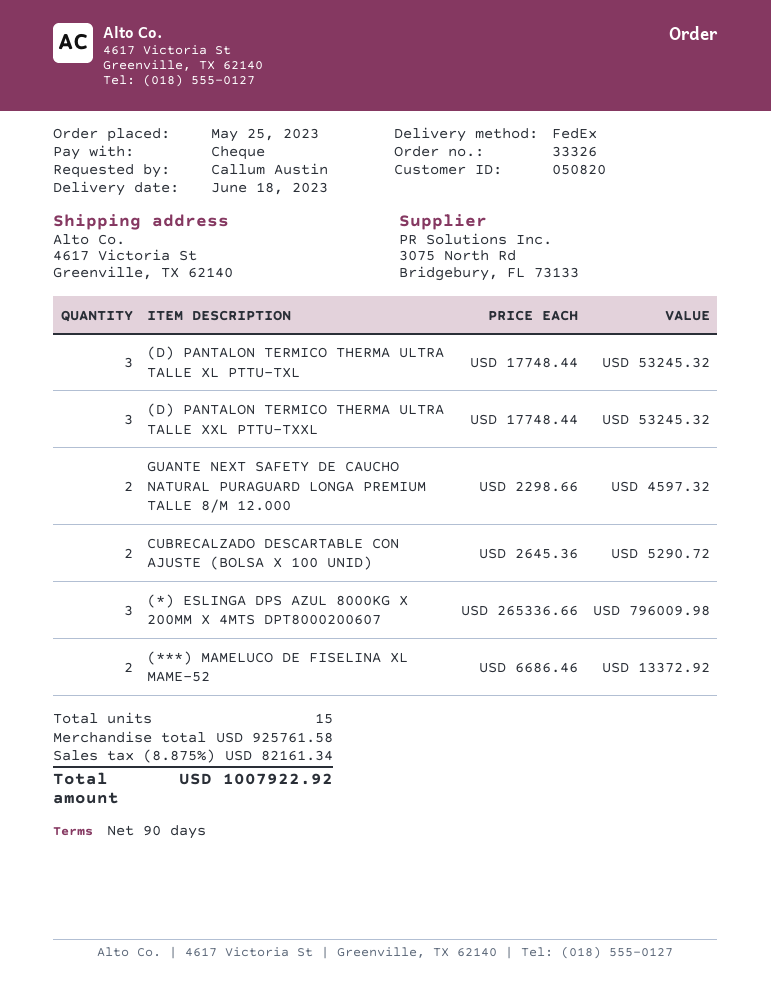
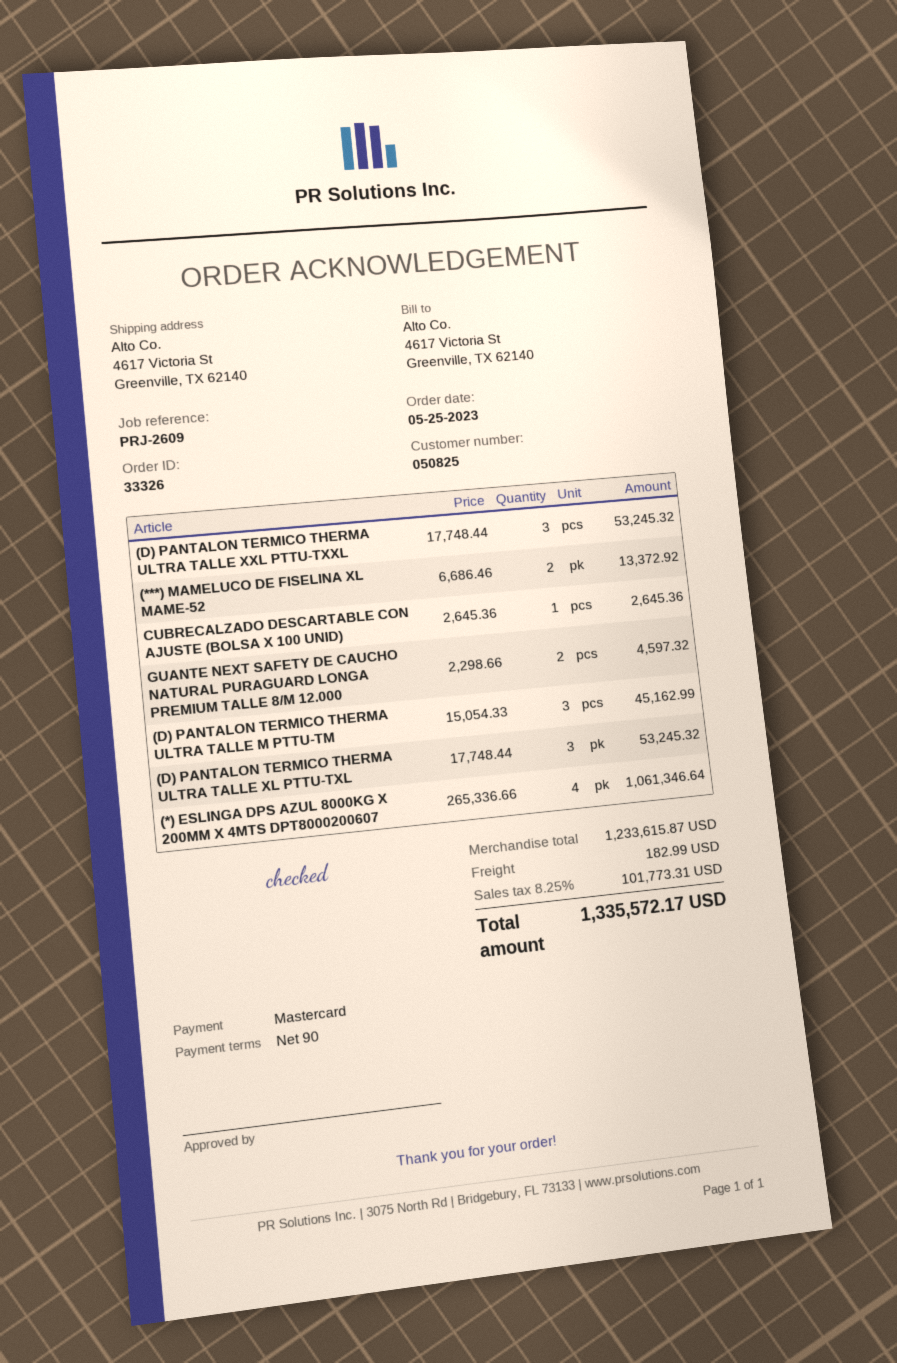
customer number: 050820 -> 050825
payment method: cheque -> Mastercard
CUBRECALZADO DESCARTABLE CON AJUSTE (BOLSA X 100 UNID): 2 x 2645.36 = 5290.72 -> 1 x 2645.36 = 2645.36
(*) ESLINGA DPS AZUL 8000KG X 200MM X 4MTS DPT8000200607: 3 x 265336.66 = 796009.98 -> 4 x 265336.66 = 1061346.64
(D) PANTALON TERMICO THERMA ULTRA TALLE M PTTU-TM: none -> 3 x 15054.33 = 45162.99
subtotal: 925761.58 -> 1233615.87
shipping: none -> 182.99
tax: 8.875% = 82161.34 -> 8.25% = 101773.31
total: 1007922.92 -> 1335572.17

